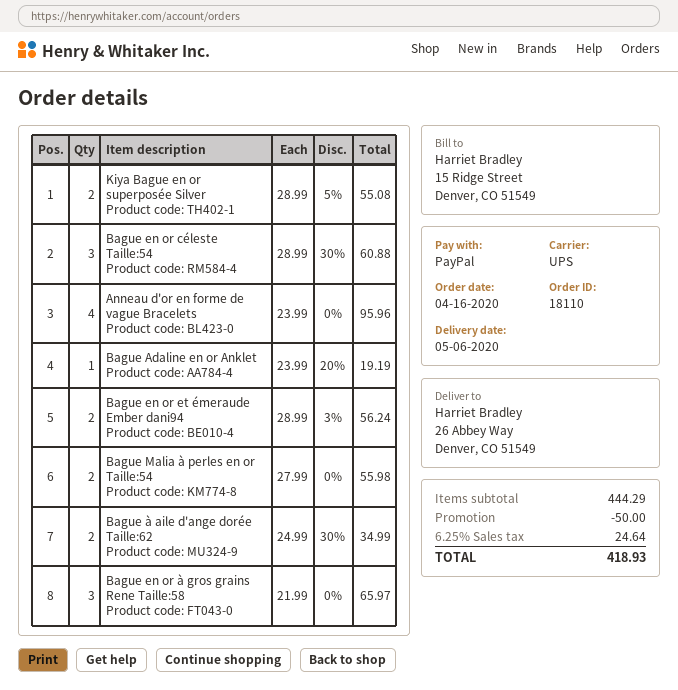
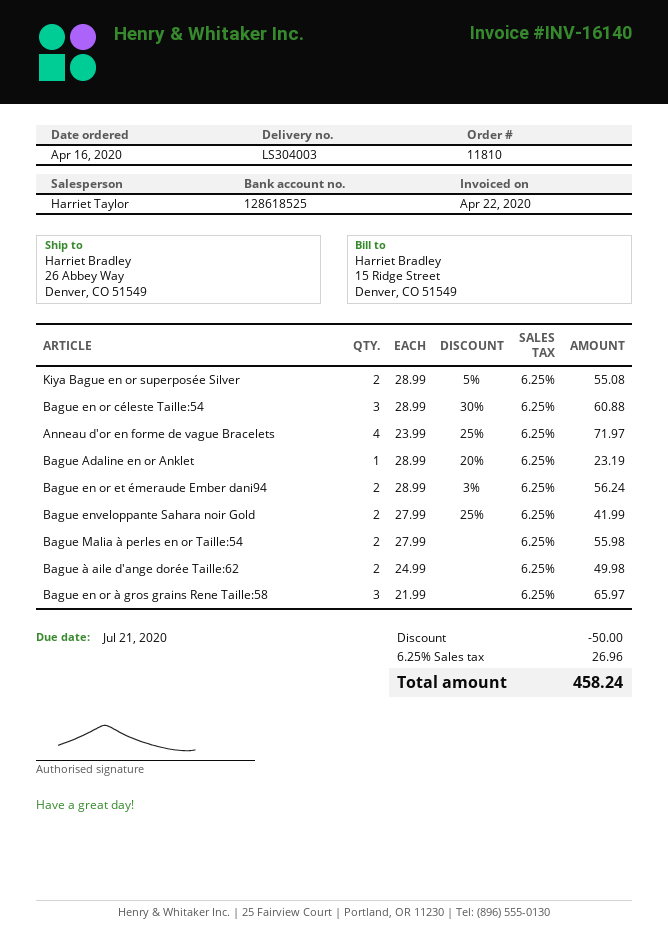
order number: 18110 -> 11810
Anneau d'or en forme de vague Bracelets: 4 x 23.99 = 95.96 -> 4 x 23.99 - 25% = 71.97
Bague Adaline en or Anklet: 1 x 23.99 - 20% = 19.19 -> 1 x 28.99 - 20% = 23.19
Bague à aile d'ange dorée Taille:62: 2 x 24.99 - 30% = 34.99 -> 2 x 24.99 = 49.98
Bague enveloppante Sahara noir Gold: none -> 2 x 27.99 - 25% = 41.99
tax: 6.25% = 24.64 -> 6.25% = 26.96
total: 418.93 -> 458.24

